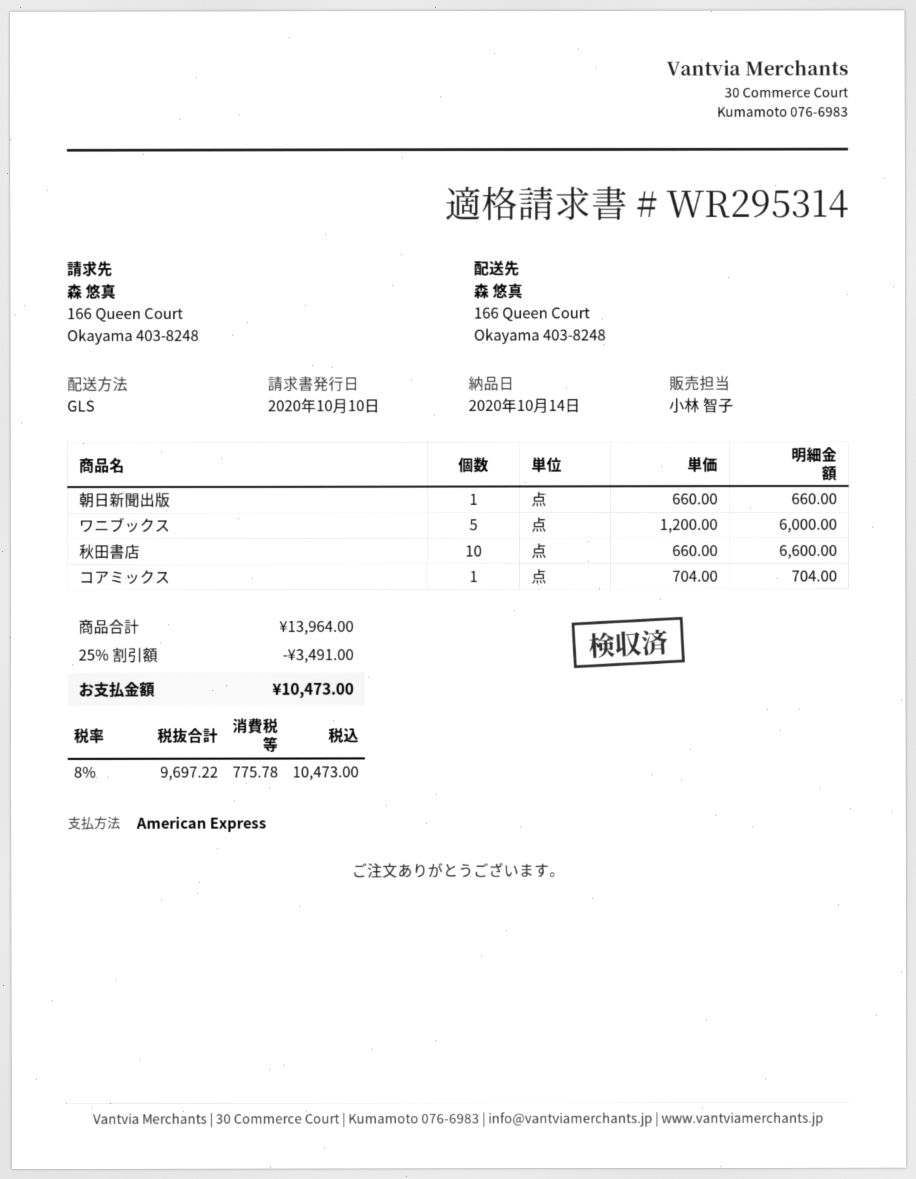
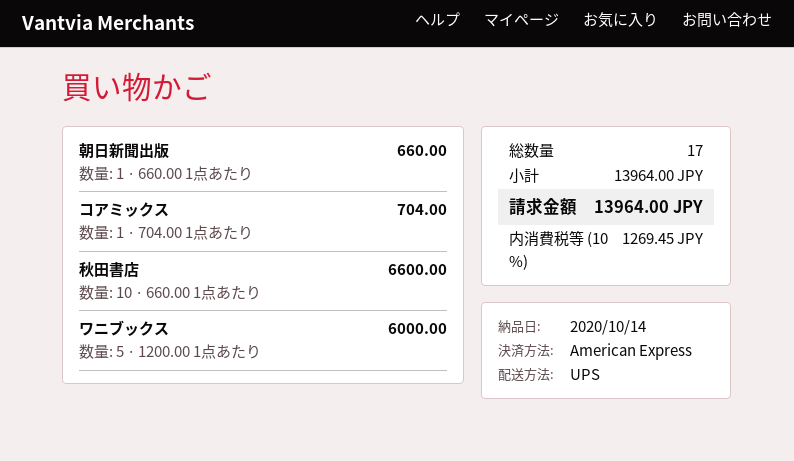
shipping method: GLS -> UPS
discount: 25% = 3491.00 -> none
tax: 8% = 775.78 -> 10% = 1269.45
total: 10473.00 -> 13964.00

